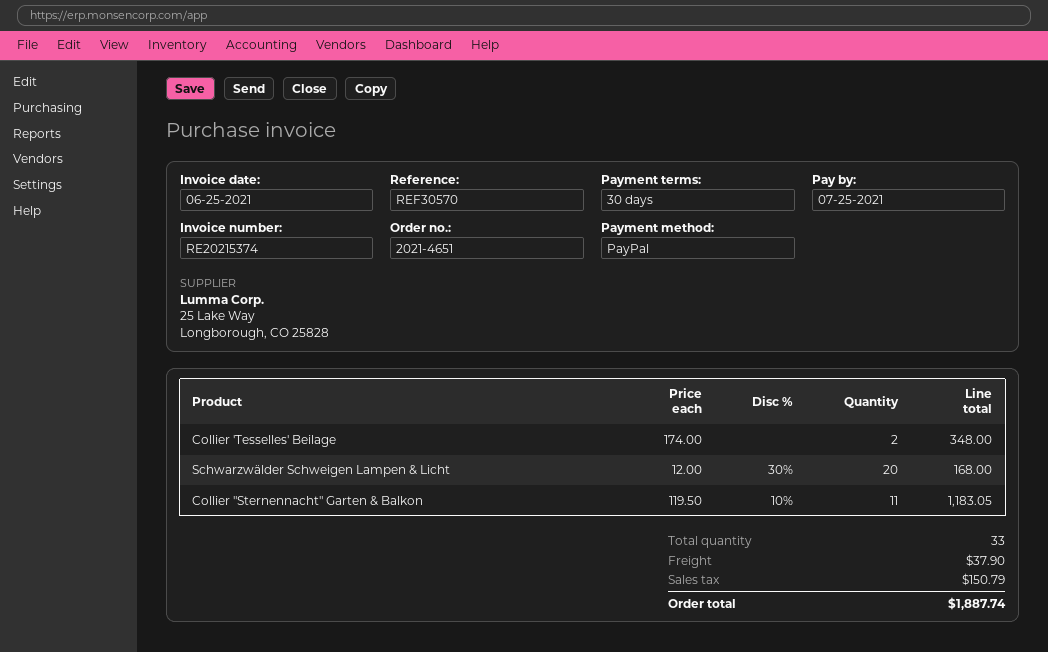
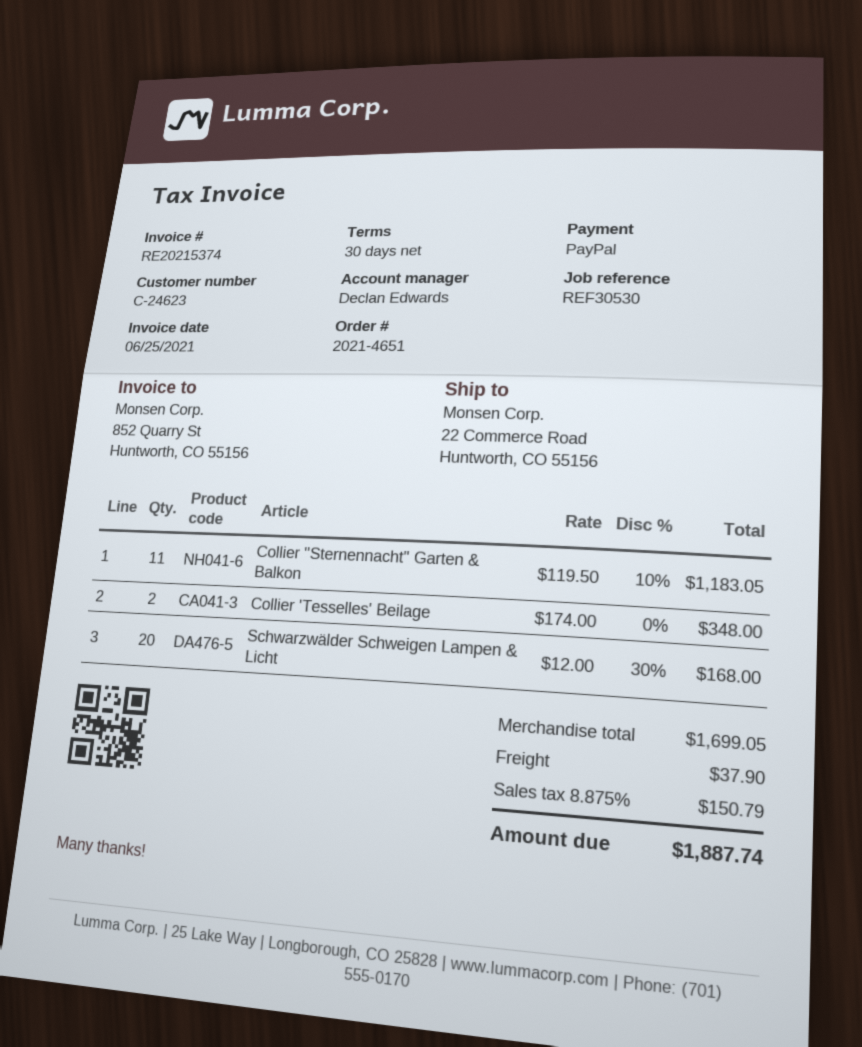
reference: REF30570 -> REF30530

